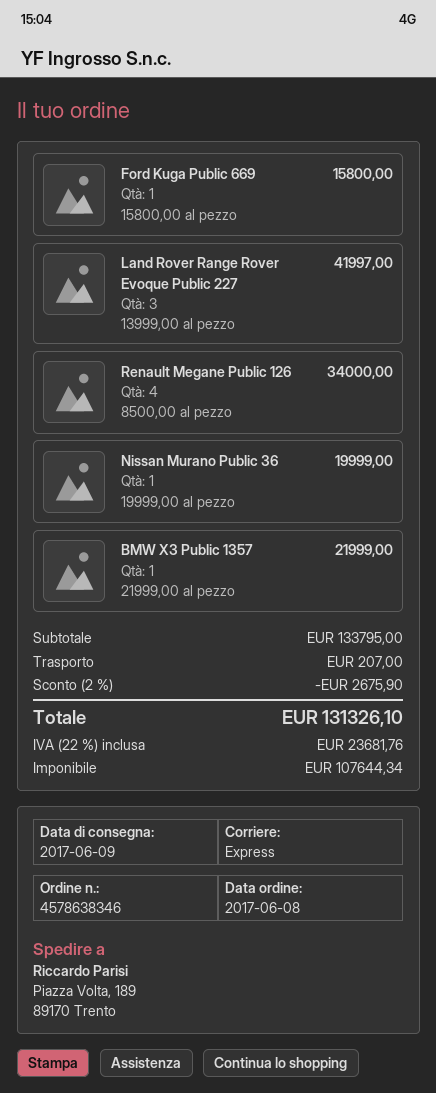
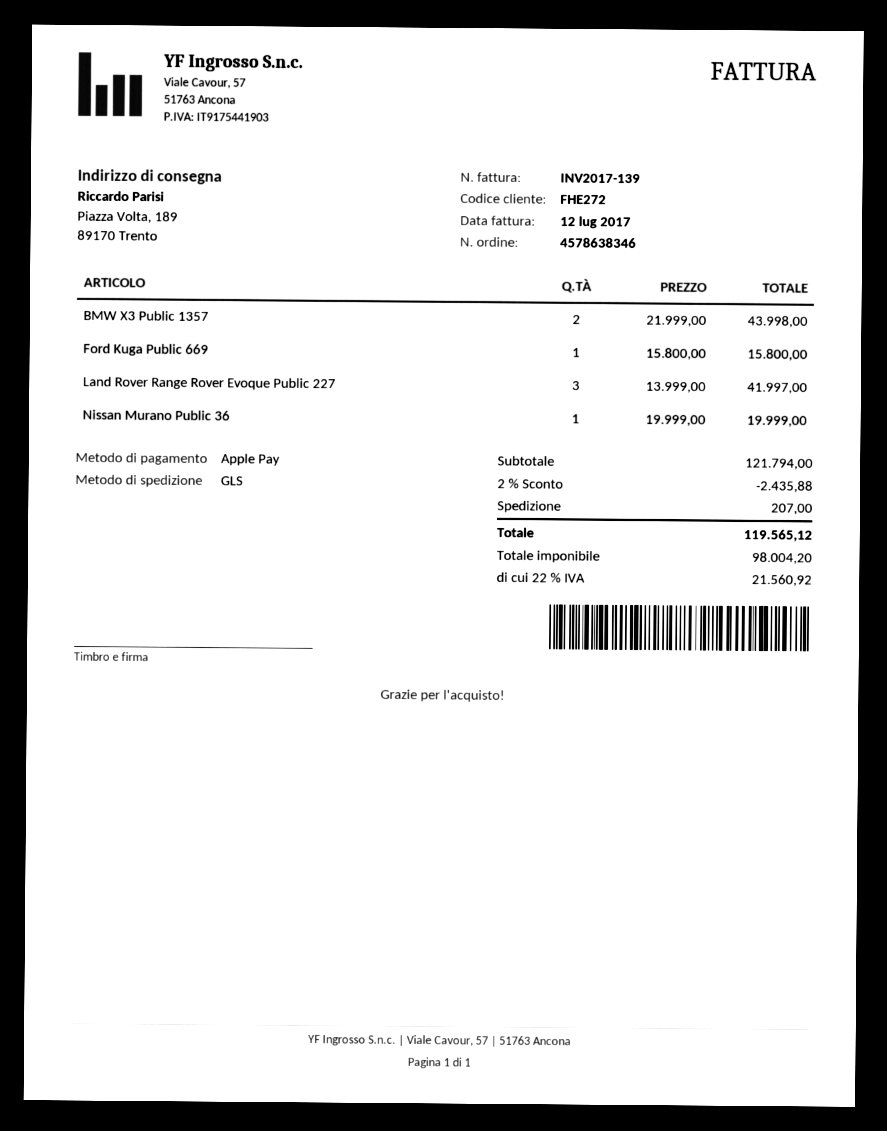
shipping method: express -> GLS
Renault Megane Public 126: 4 x 8500.00 = 34000.00 -> none
BMW X3 Public 1357: 1 x 21999.00 = 21999.00 -> 2 x 21999.00 = 43998.00
subtotal: 133795.00 -> 121794.00
discount: 2% = 2675.90 -> 2% = 2435.88
net: 107644.34 -> 98004.20
tax: 22% = 23681.76 -> 22% = 21560.92
total: 131326.10 -> 119565.12

